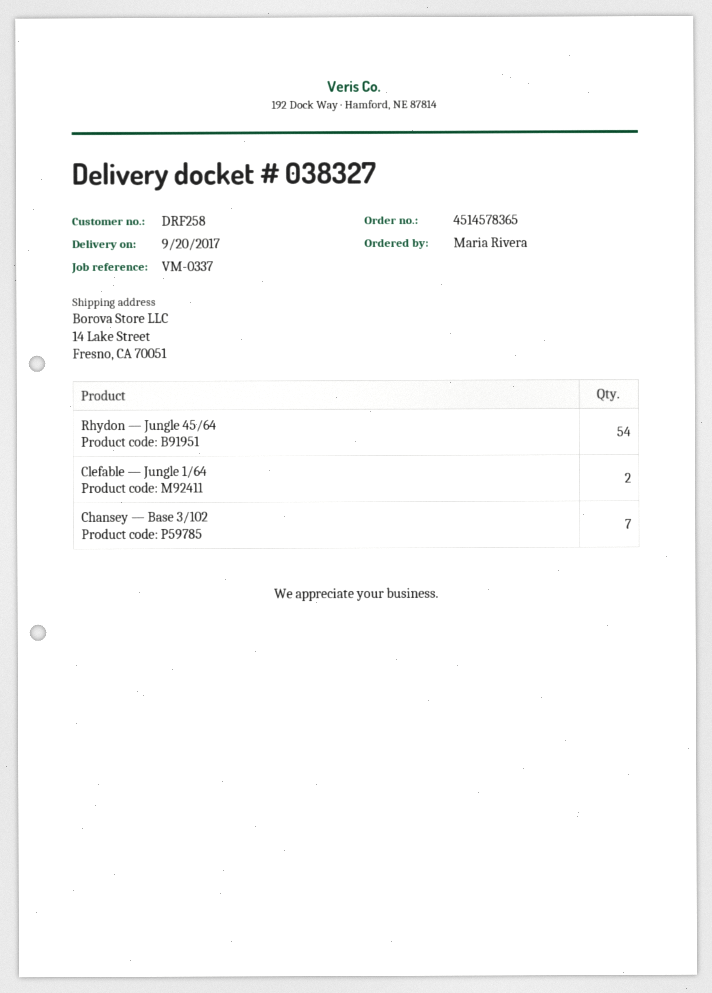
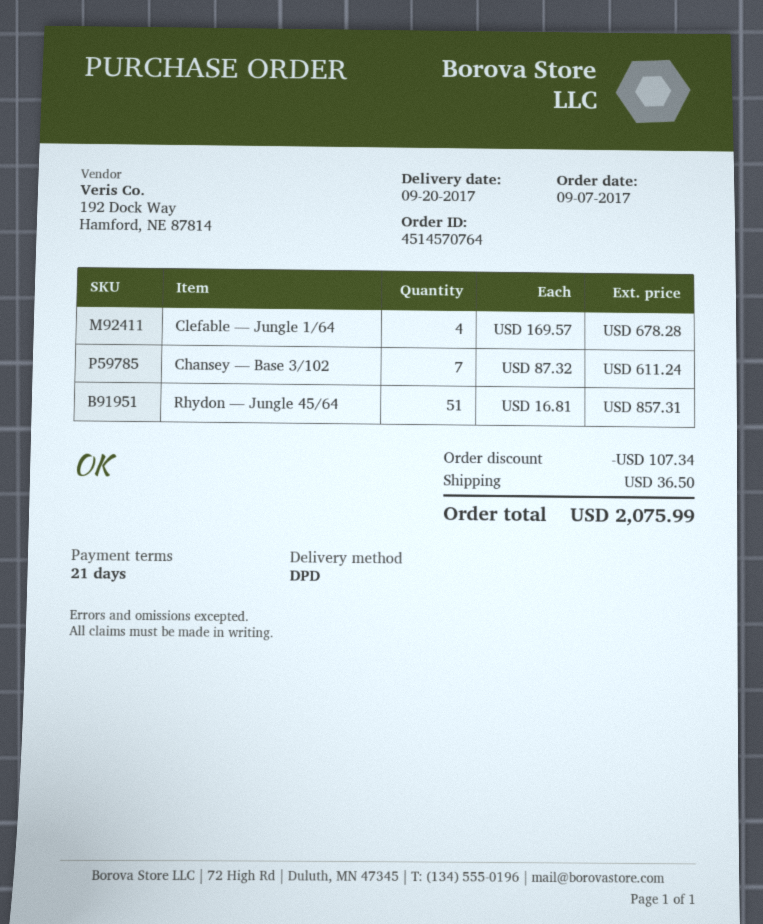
order number: 4514578365 -> 4514570764
Rhydon — Jungle 45/64: 54 -> 51
Clefable — Jungle 1/64: 2 -> 4

